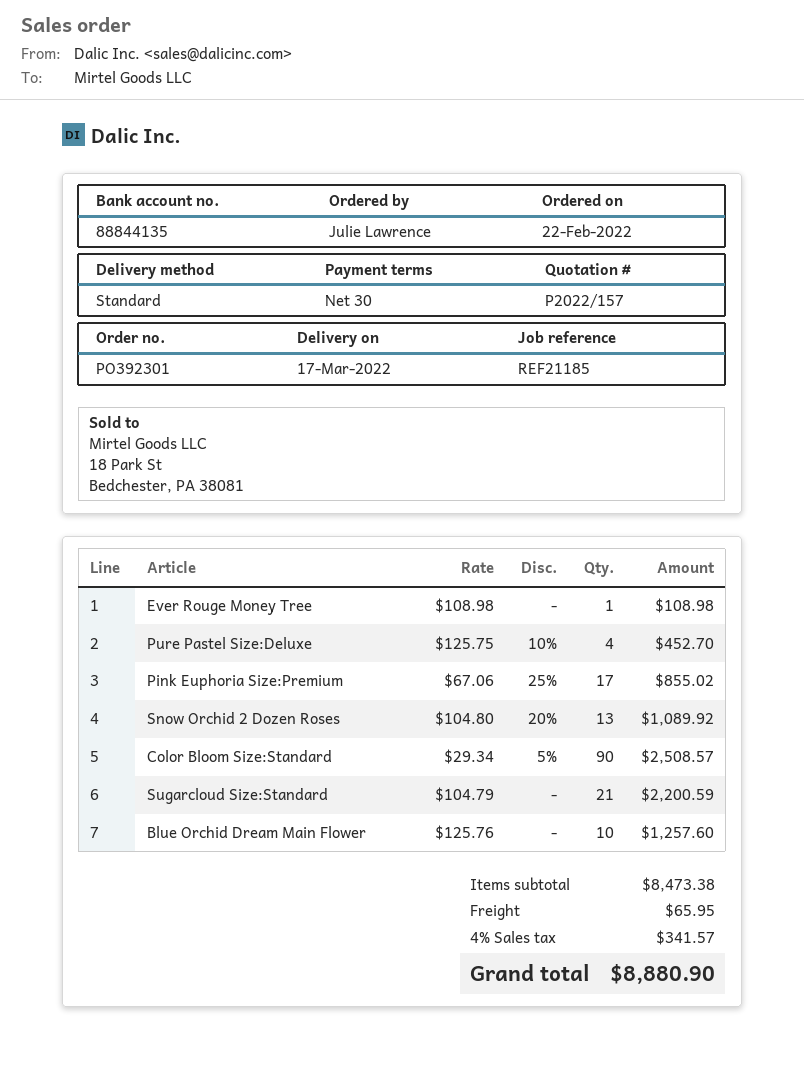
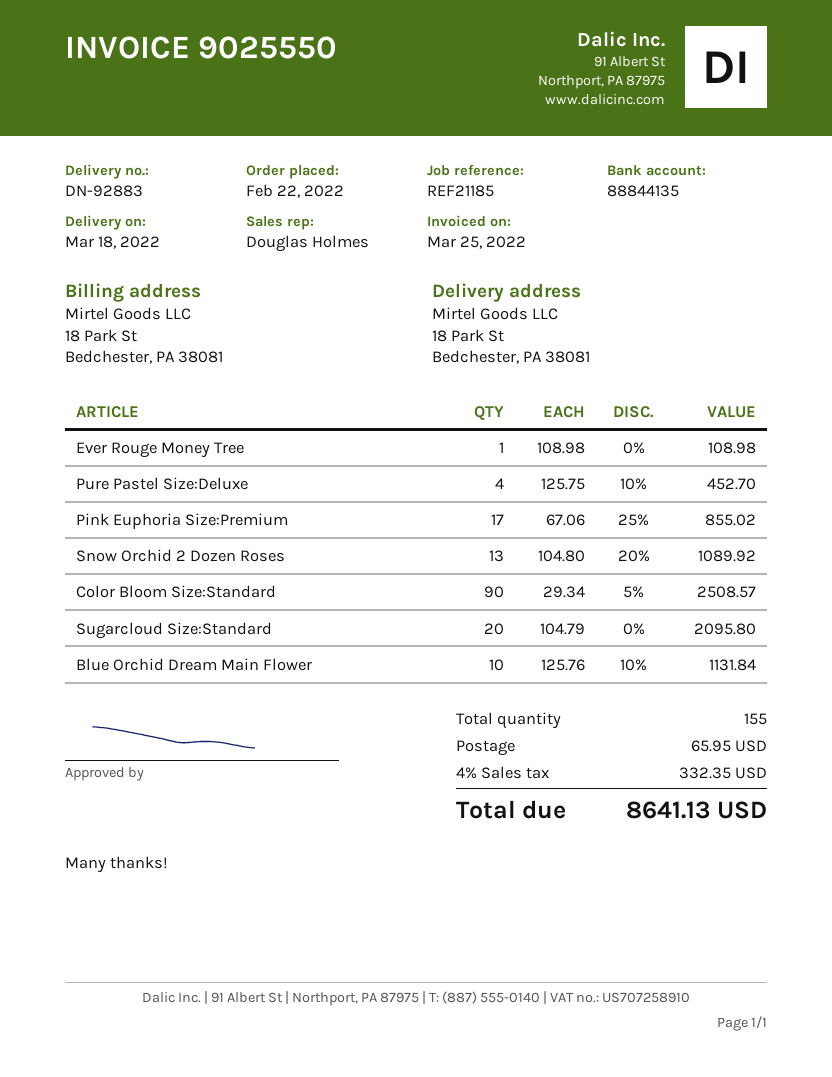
delivery date: 2022-03-17 -> 2022-03-18
Sugarcloud Size:Standard: 21 x 104.79 = 2200.59 -> 20 x 104.79 = 2095.80
Blue Orchid Dream Main Flower: 10 x 125.76 = 1257.60 -> 10 x 125.76 - 10% = 1131.84
tax: 4% = 341.57 -> 4% = 332.35
total: 8880.90 -> 8641.13

